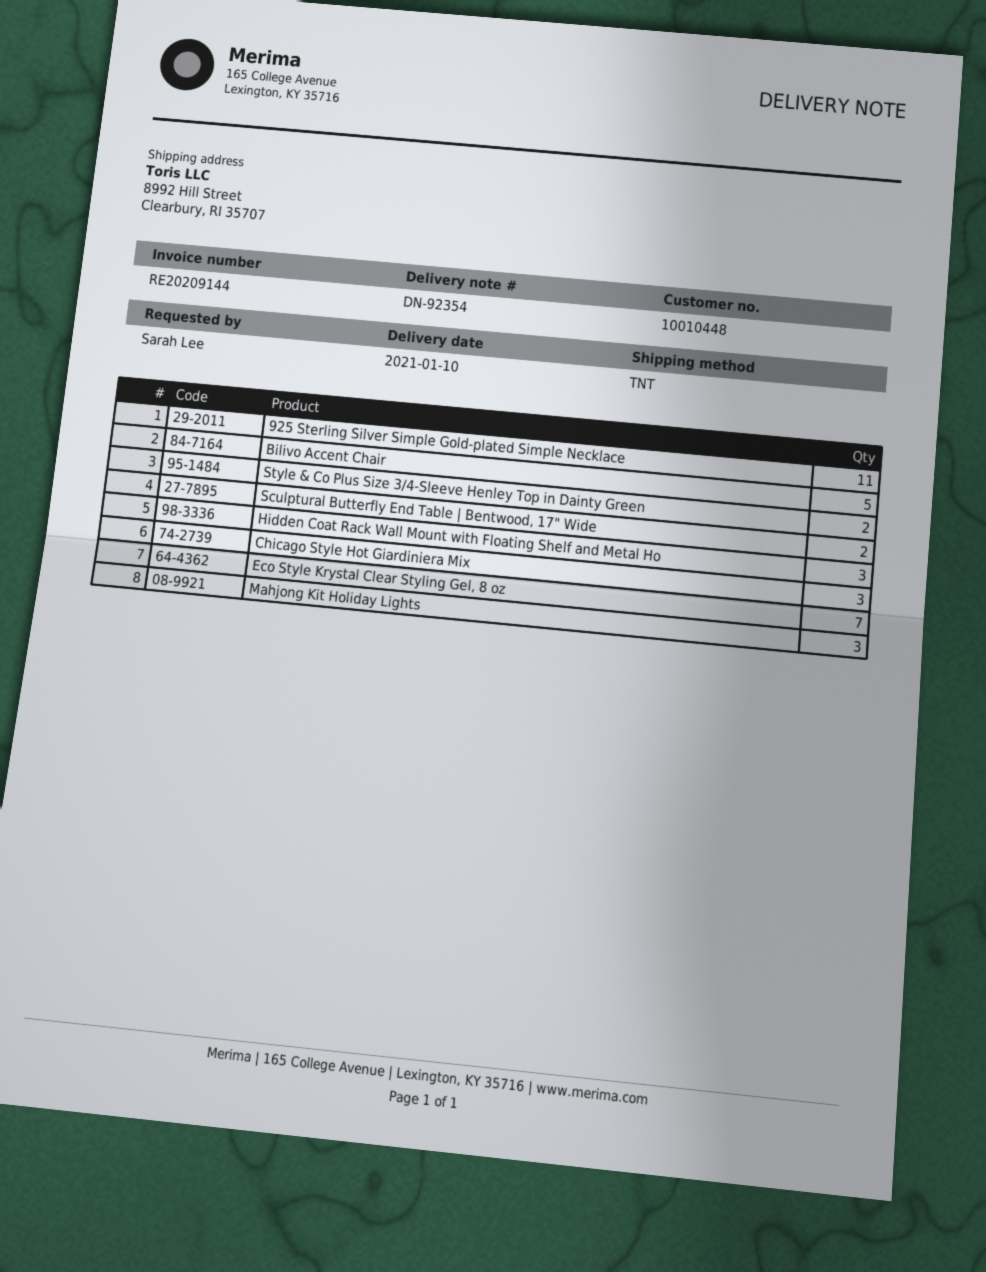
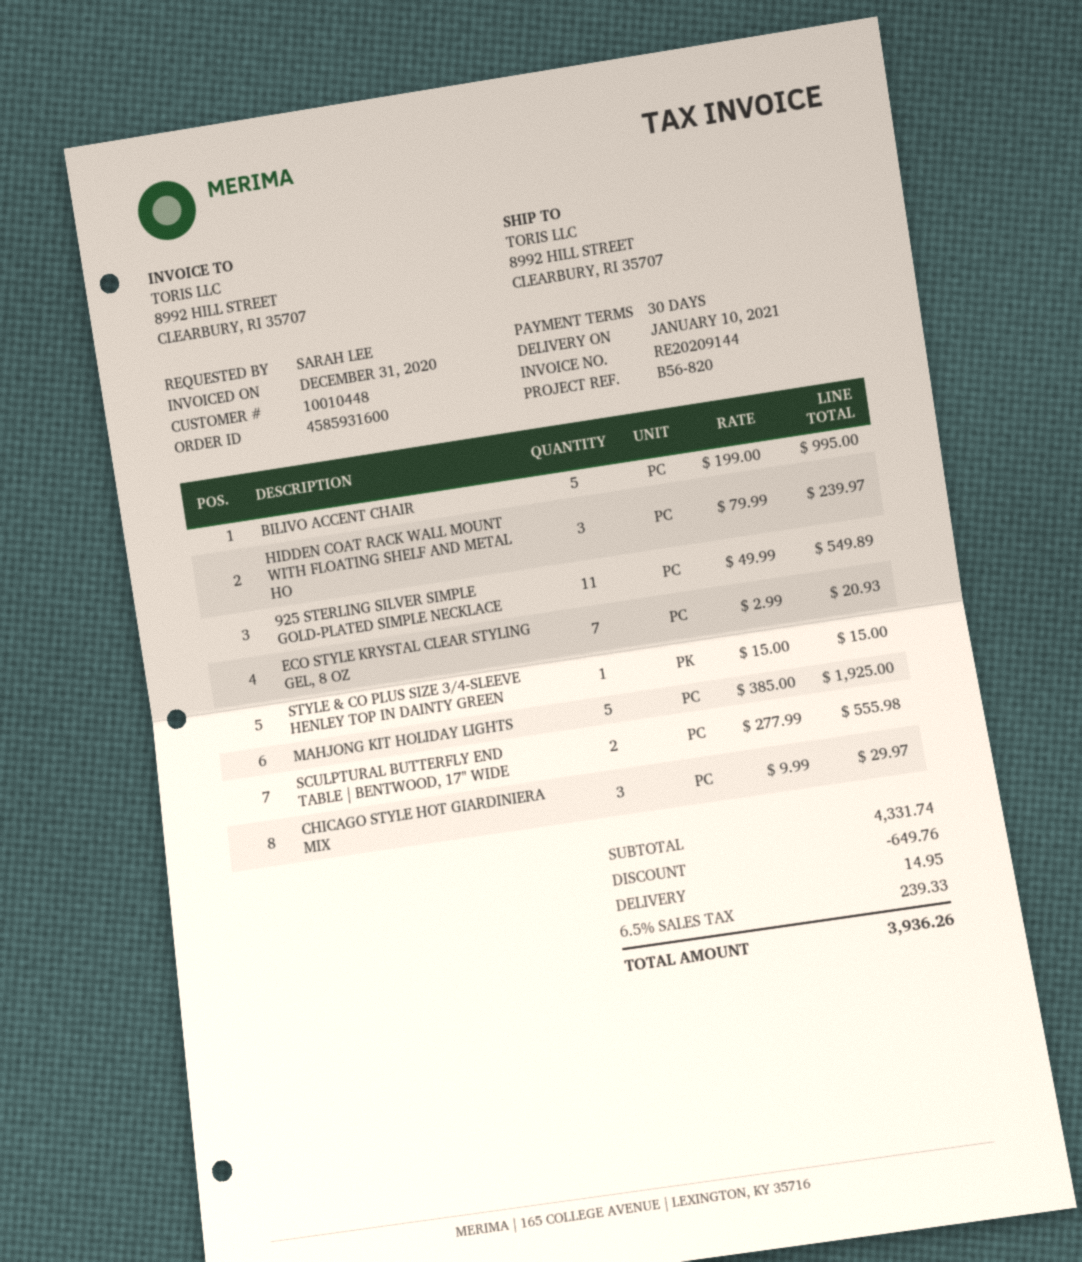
Style & Co Plus Size 3/4-Sleeve Henley Top in Dainty Green: 2 -> 1
Mahjong Kit Holiday Lights: 3 -> 5

